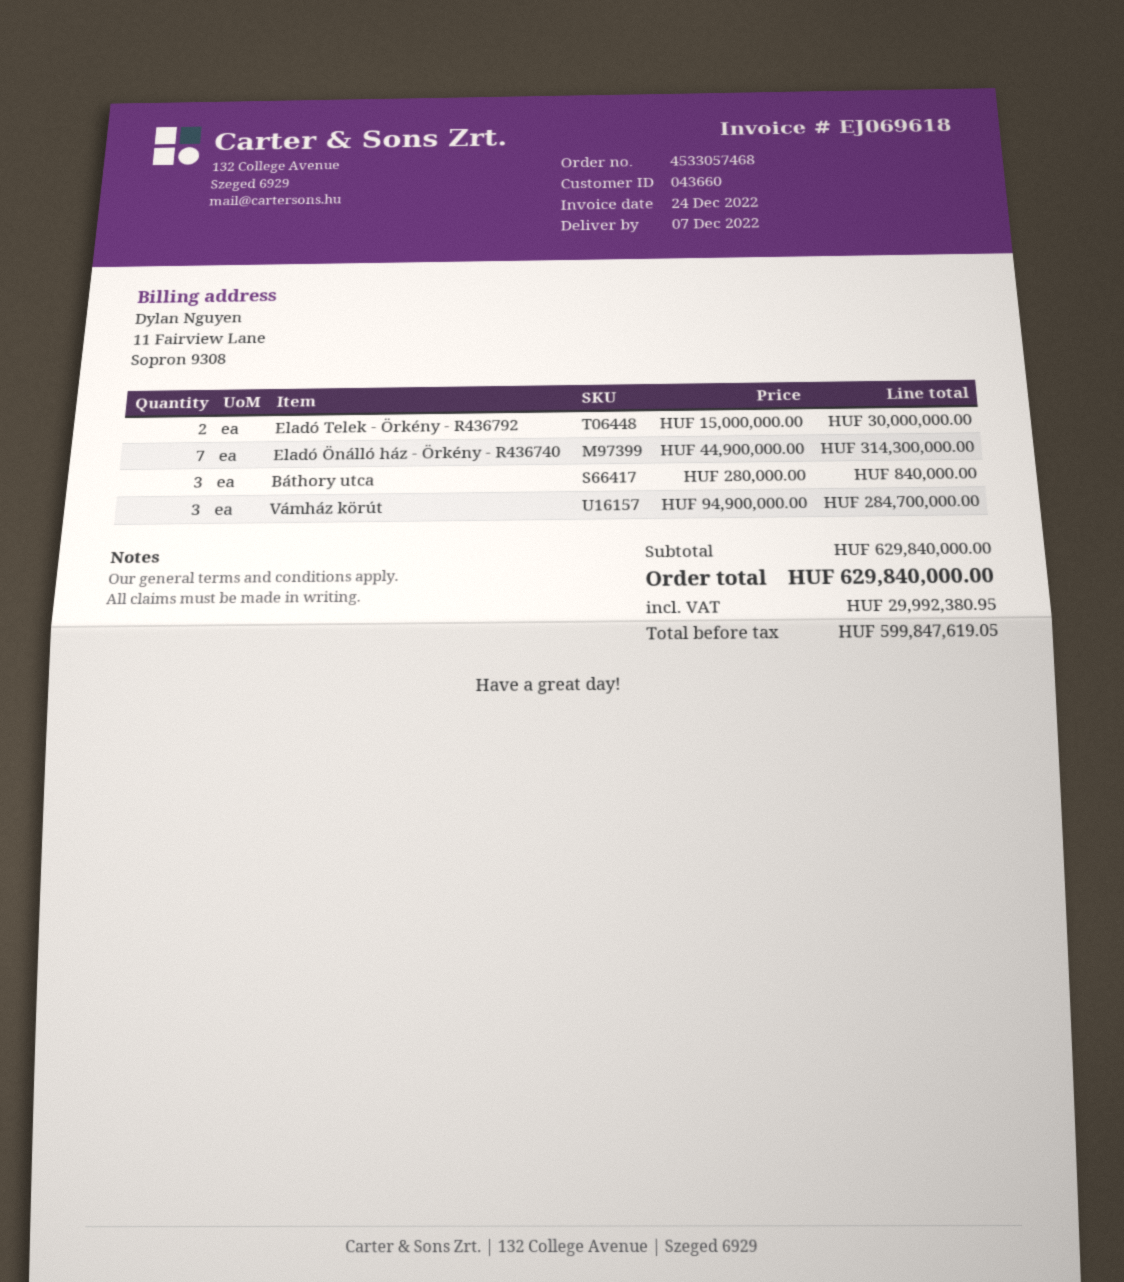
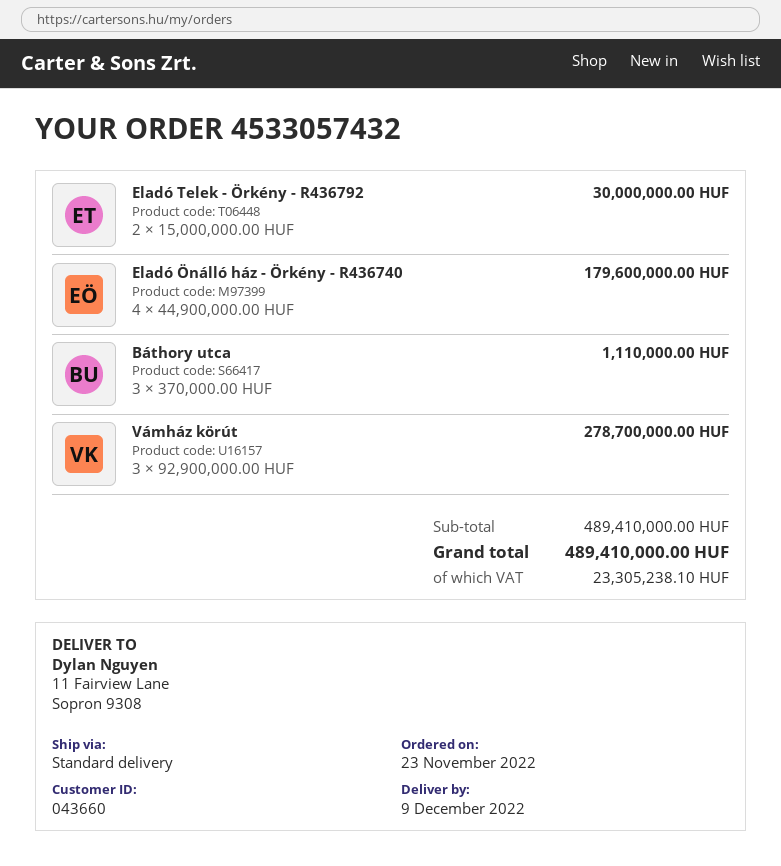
order number: 4533057468 -> 4533057432
delivery date: 2022-12-07 -> 2022-12-09
Eladó Önálló ház - Örkény - R436740: 7 x 44900000.00 = 314300000.00 -> 4 x 44900000.00 = 179600000.00
Báthory utca: 3 x 280000.00 = 840000.00 -> 3 x 370000.00 = 1110000.00
Vámház körút: 3 x 94900000.00 = 284700000.00 -> 3 x 92900000.00 = 278700000.00
subtotal: 629840000.00 -> 489410000.00
tax: 29992380.95 -> 23305238.10
total: 629840000.00 -> 489410000.00

